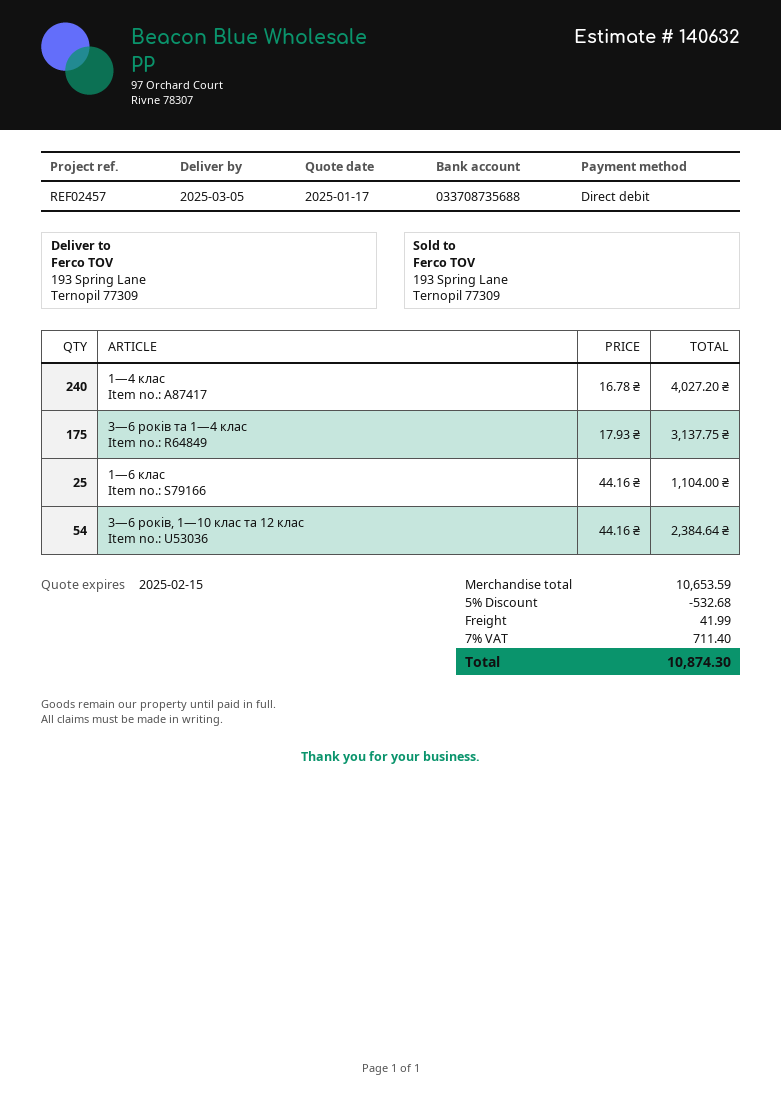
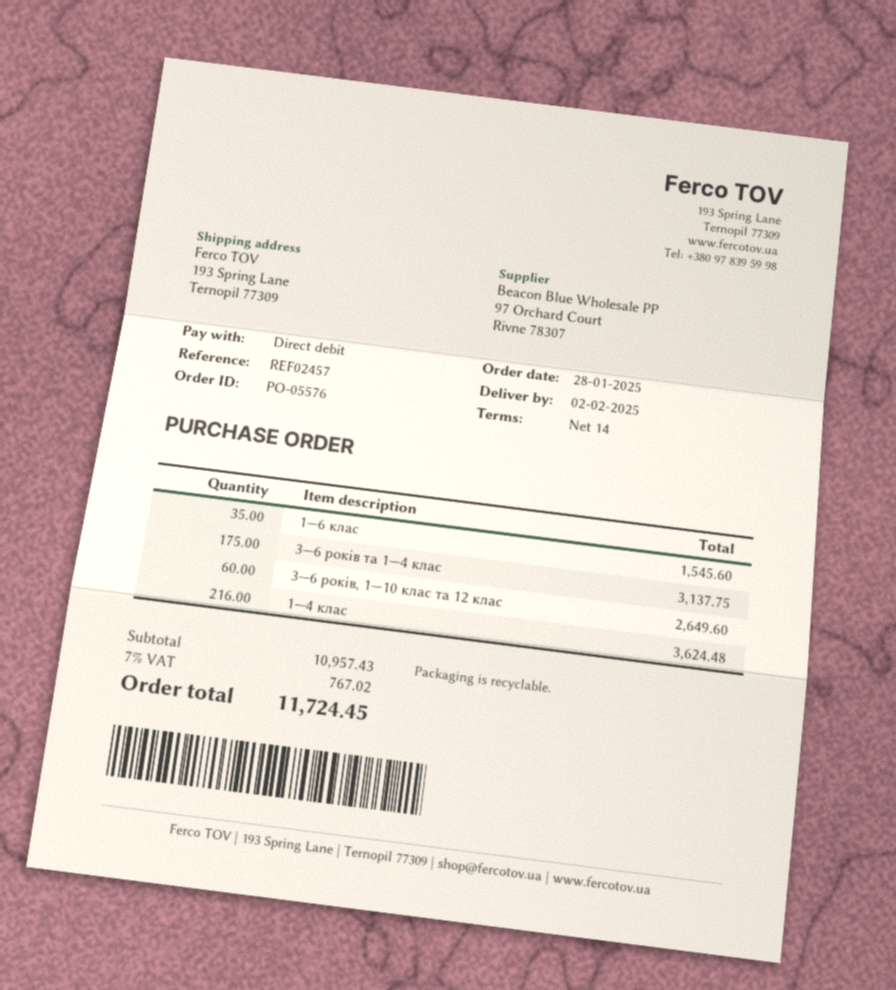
delivery date: 2025-03-05 -> 2025-02-02
1—4 клас: 240 for 4027.20 -> 216 for 3624.48
1—6 клас: 25 for 1104.00 -> 35 for 1545.60
3—6 років, 1—10 клас та 12 клас: 54 for 2384.64 -> 60 for 2649.60
subtotal: 10653.59 -> 10957.43
discount: 5% = 532.68 -> none
shipping: 41.99 -> none
tax: 7% = 711.40 -> 7% = 767.02
total: 10874.30 -> 11724.45

